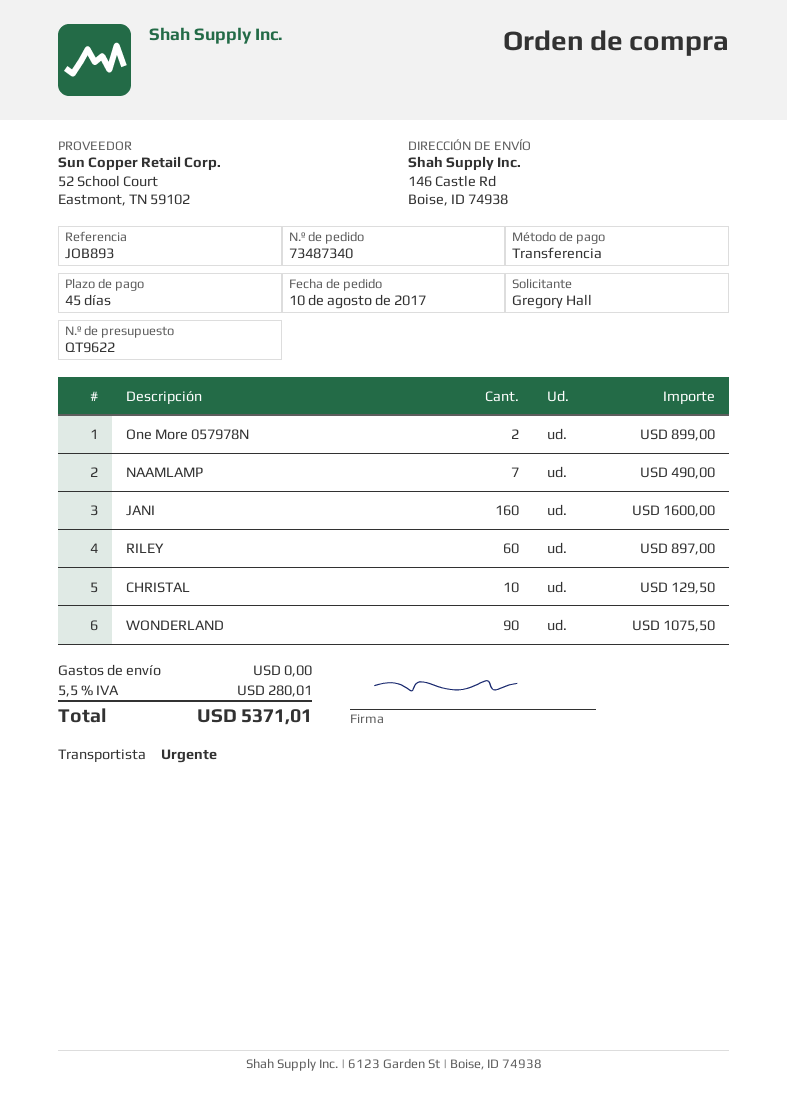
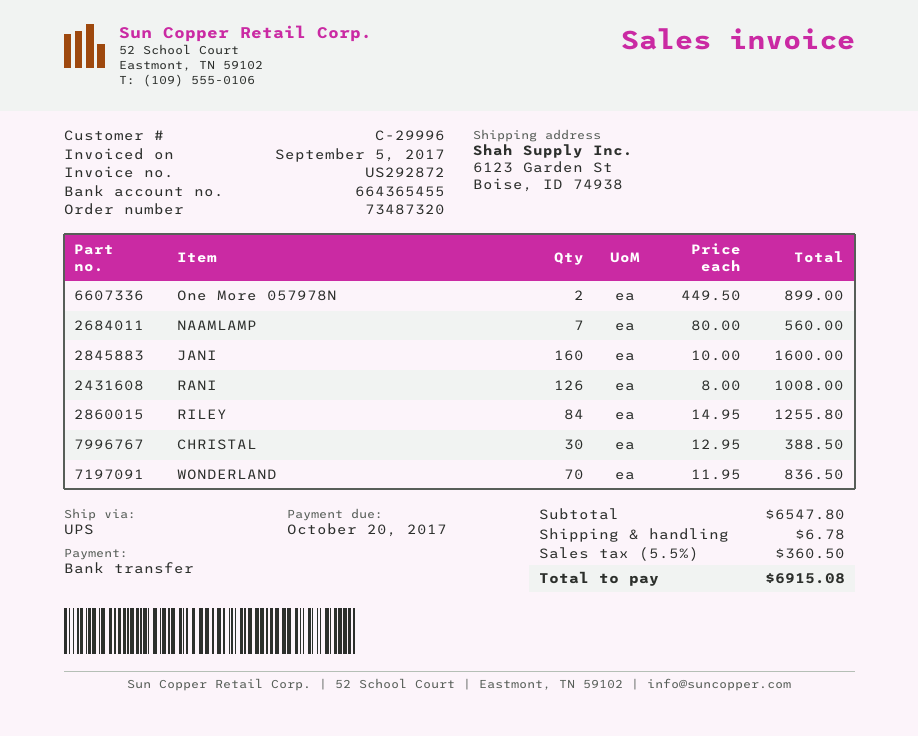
order number: 73487340 -> 73487320
shipping method: express -> UPS
ship to: 146 Castle Rd, Boise, ID 74938 -> 6123 Garden St, Boise, ID 74938
NAAMLAMP: 7 for 490.00 -> 7 for 560.00
RILEY: 60 for 897.00 -> 84 for 1255.80
CHRISTAL: 10 for 129.50 -> 30 for 388.50
WONDERLAND: 90 for 1075.50 -> 70 for 836.50
RANI: none -> 126 for 1008.00
shipping: 0.00 -> 6.78
tax: 5.5% = 280.01 -> 5.5% = 360.50
total: 5371.01 -> 6915.08

